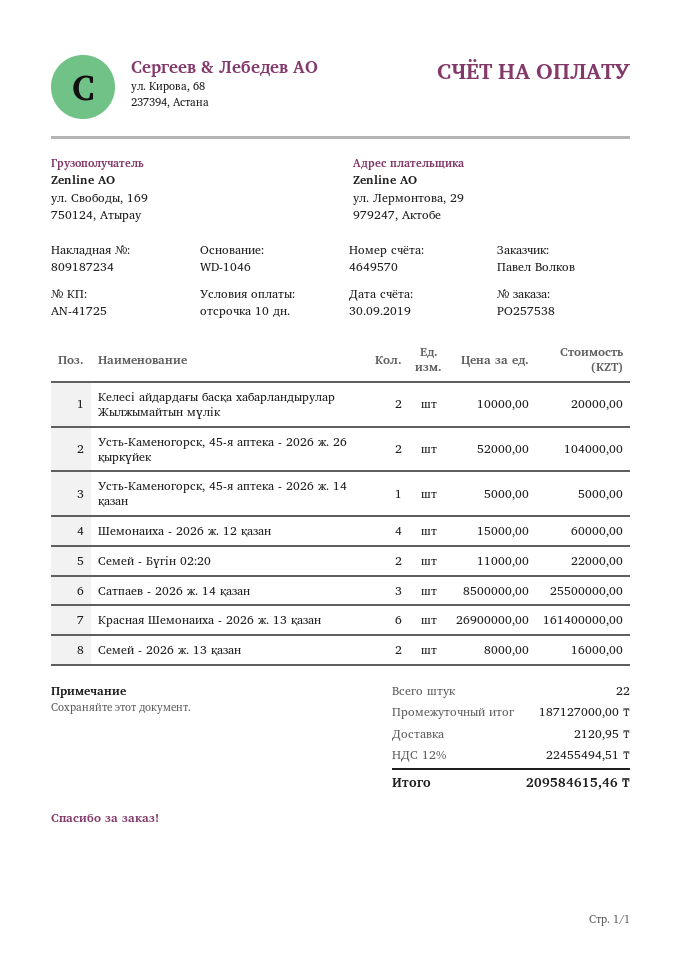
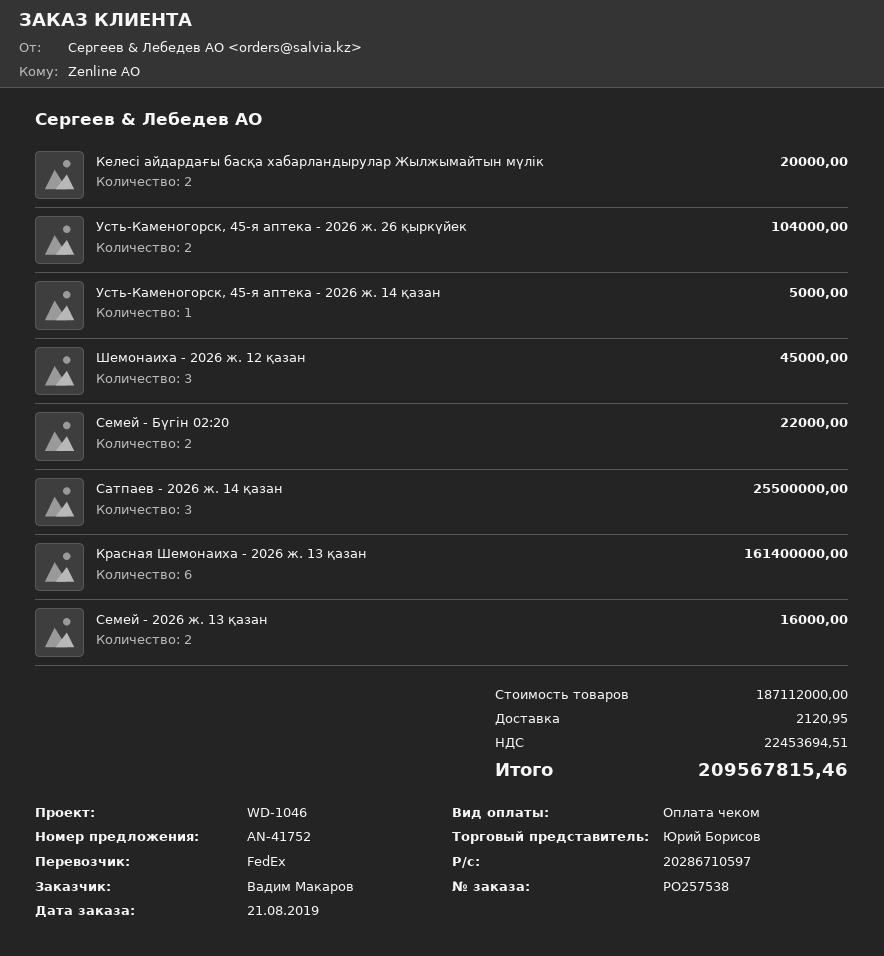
quote number: AN-41725 -> AN-41752
ordered by: Павел Волков -> Вадим Макаров
Шемонаиха - 2026 ж. 12 қазан: 4 for 60000.00 -> 3 for 45000.00
subtotal: 187127000.00 -> 187112000.00
tax: 22455494.51 -> 22453694.51
total: 209584615.46 -> 209567815.46

